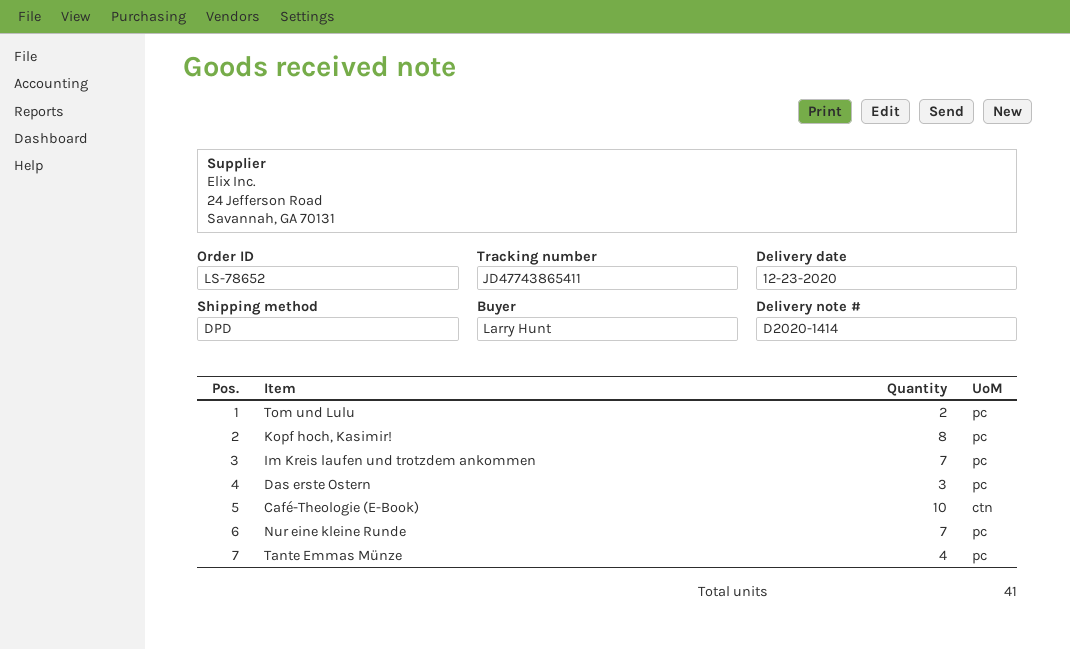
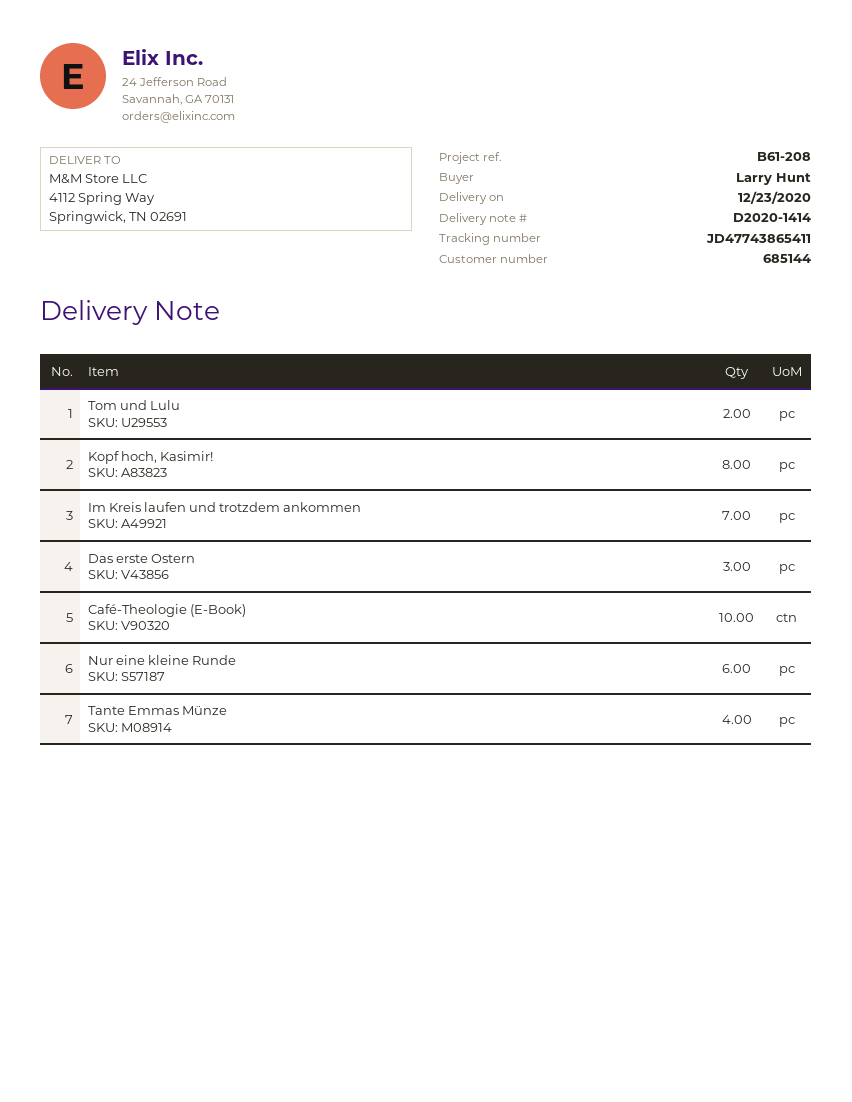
Nur eine kleine Runde: 7 -> 6

